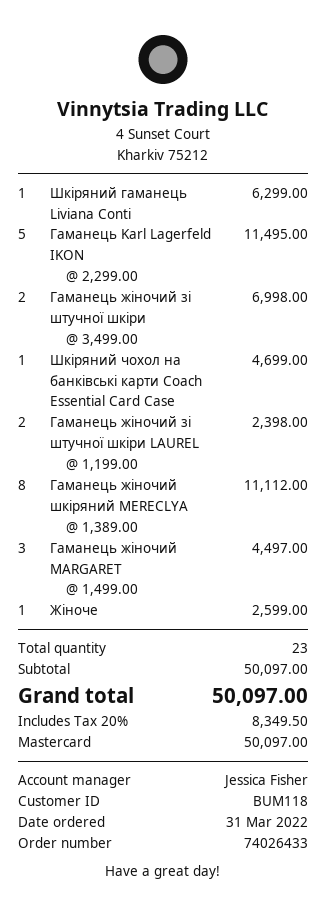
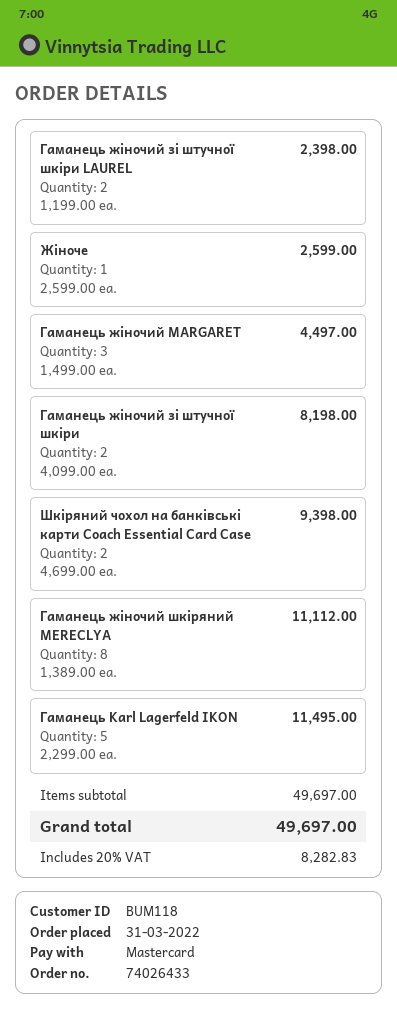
Шкіряний гаманець Liviana Conti: 1 x 6299.00 = 6299.00 -> none
Гаманець жіночий зі штучної шкіри: 2 x 3499.00 = 6998.00 -> 2 x 4099.00 = 8198.00
Шкіряний чохол на банківські карти Coach Essential Card Case: 1 x 4699.00 = 4699.00 -> 2 x 4699.00 = 9398.00
subtotal: 50097.00 -> 49697.00
tax: 20% = 8349.50 -> 20% = 8282.83
total: 50097.00 -> 49697.00

